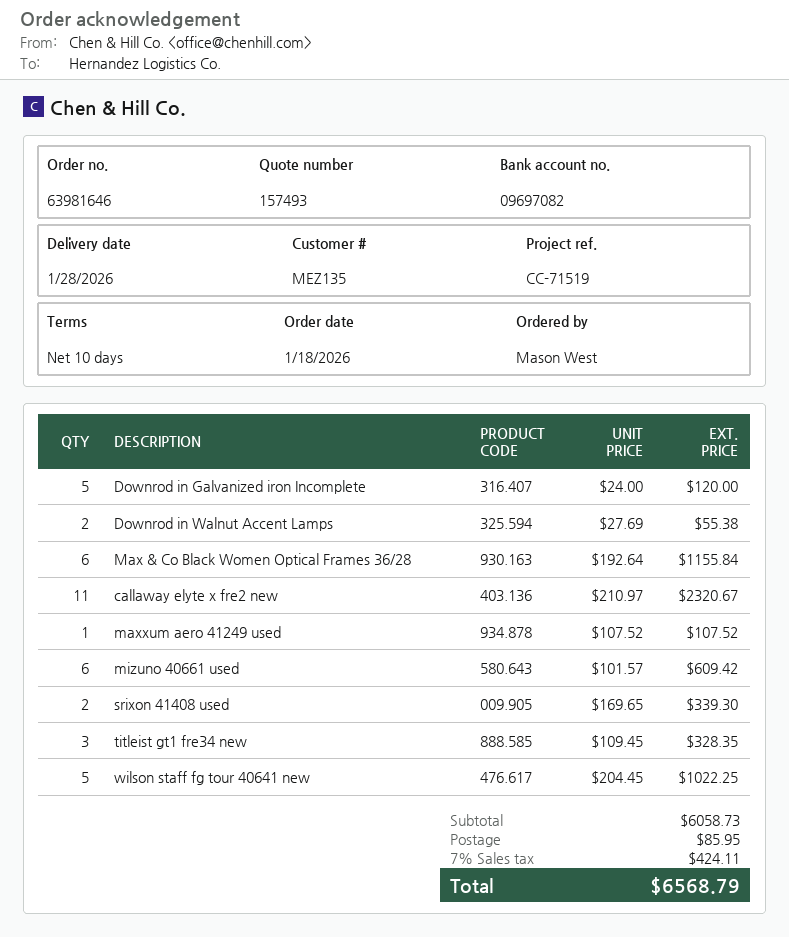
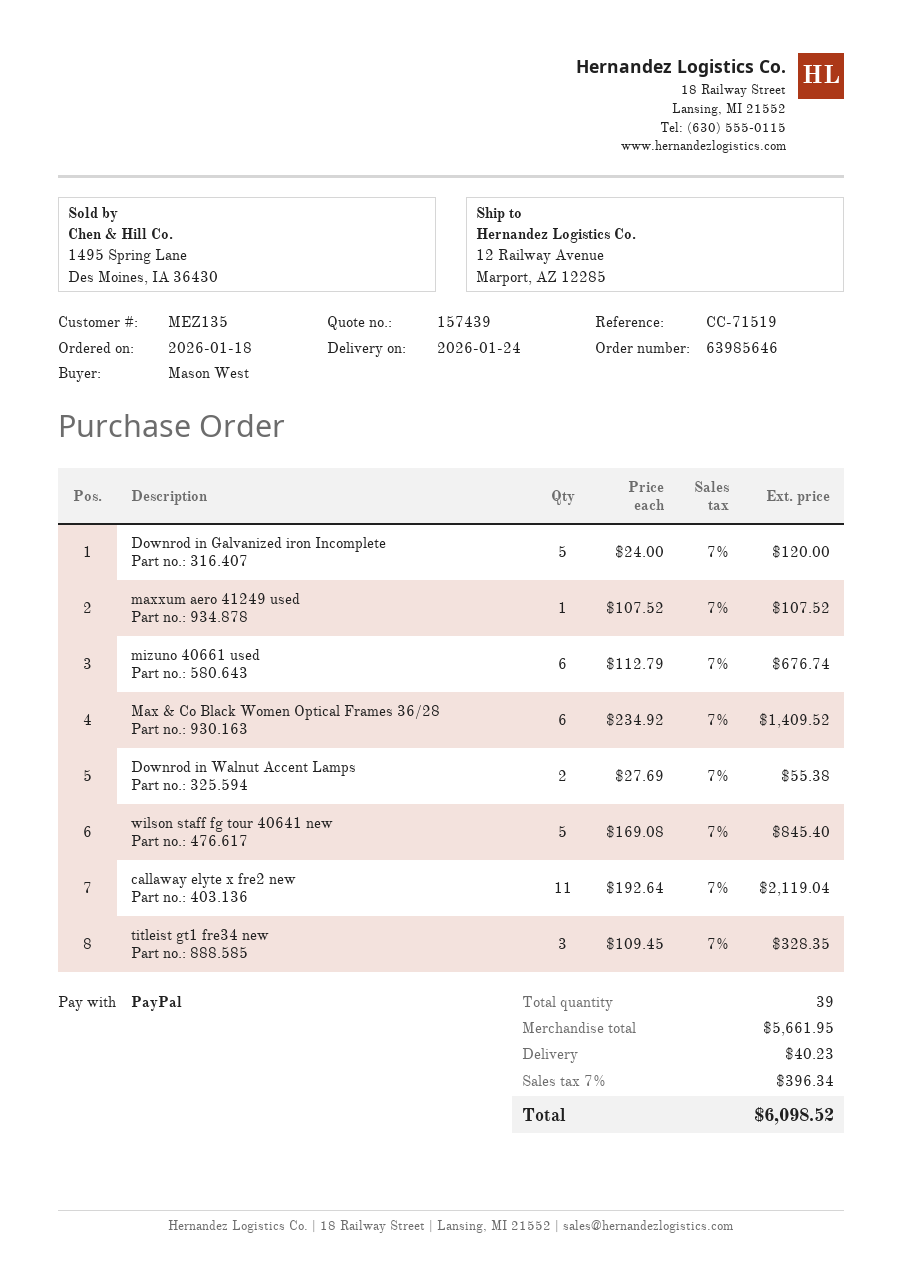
quote number: 157493 -> 157439
order number: 63981646 -> 63985646
delivery date: 2026-01-28 -> 2026-01-24
Max & Co Black Women Optical Frames 36/28: 6 x 192.64 = 1155.84 -> 6 x 234.92 = 1409.52
callaway elyte x fre2 new: 11 x 210.97 = 2320.67 -> 11 x 192.64 = 2119.04
mizuno 40661 used: 6 x 101.57 = 609.42 -> 6 x 112.79 = 676.74
srixon 41408 used: 2 x 169.65 = 339.30 -> none
wilson staff fg tour 40641 new: 5 x 204.45 = 1022.25 -> 5 x 169.08 = 845.40
subtotal: 6058.73 -> 5661.95
shipping: 85.95 -> 40.23
tax: 7% = 424.11 -> 7% = 396.34
total: 6568.79 -> 6098.52

